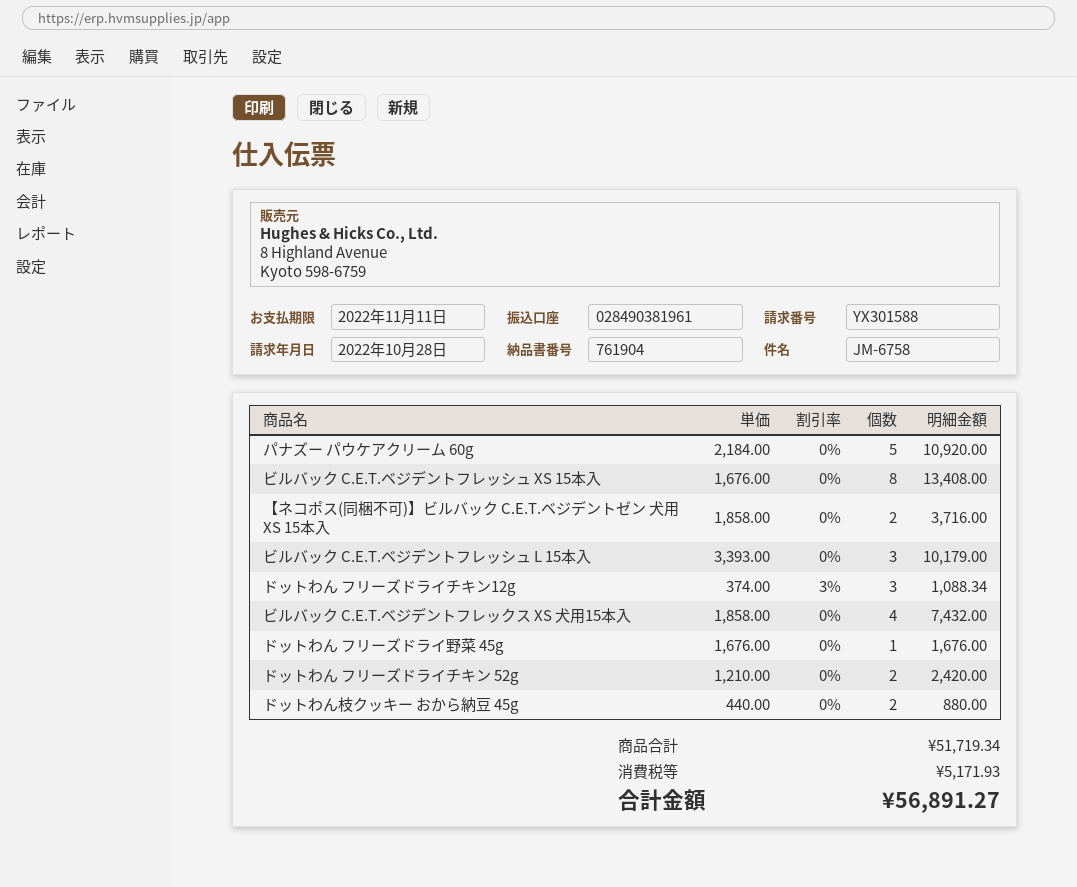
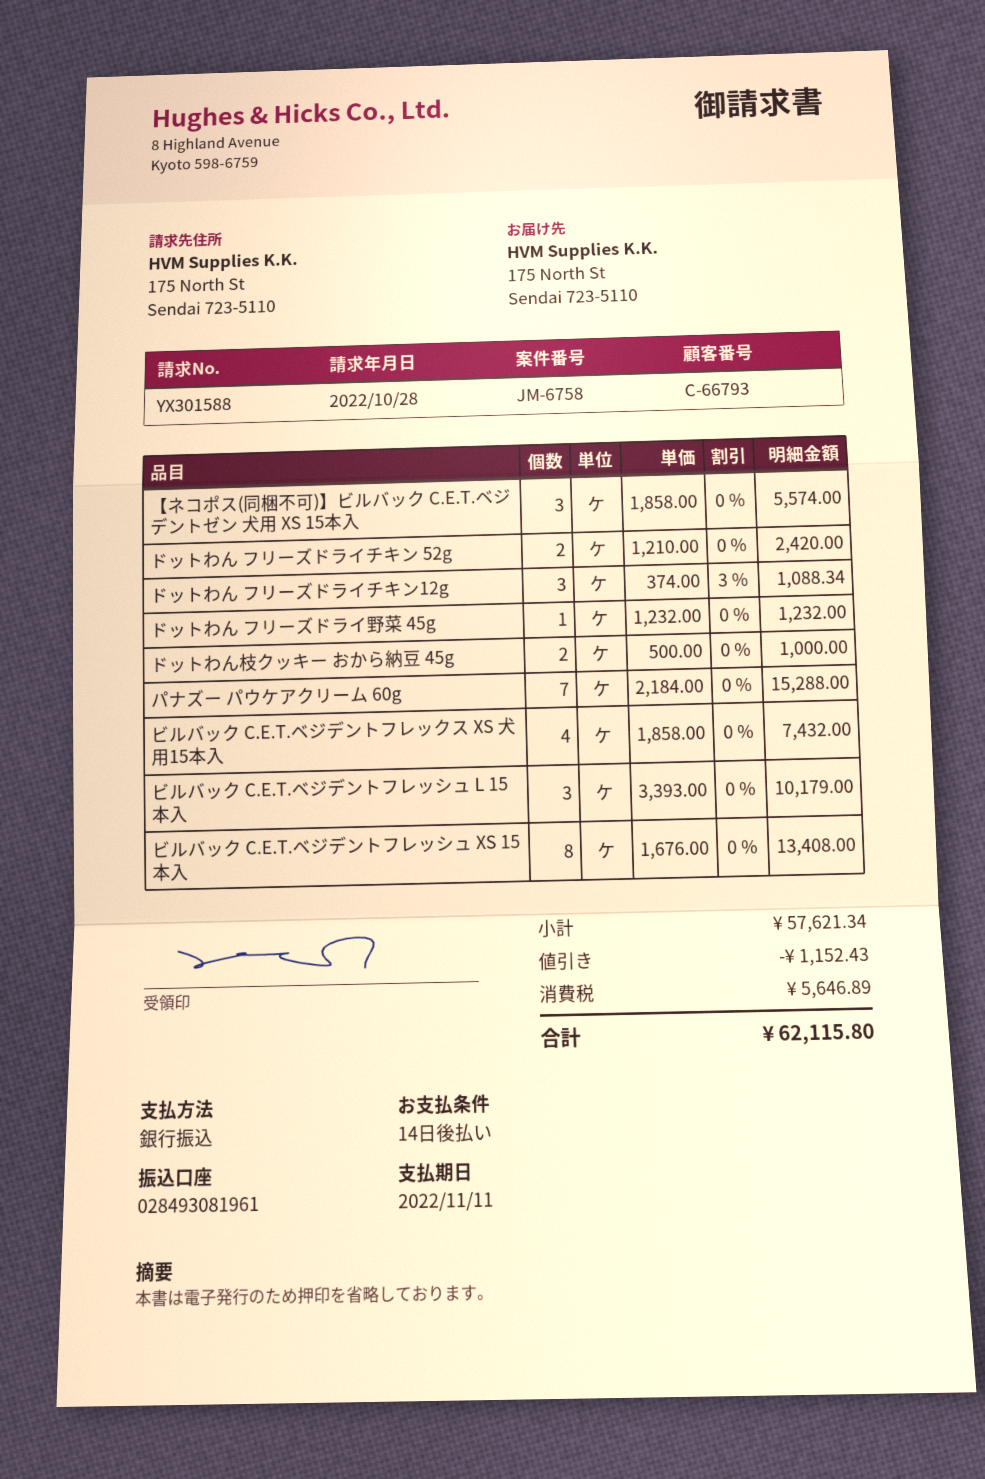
bank account: 028490381961 -> 028493081961
パナズー パウケアクリーム 60g: 5 x 2184.00 = 10920.00 -> 7 x 2184.00 = 15288.00
【ネコポス(同梱不可)】ビルバック C.E.T.ベジデントゼン 犬用 XS 15本入: 2 x 1858.00 = 3716.00 -> 3 x 1858.00 = 5574.00
ドットわん フリーズドライ野菜 45g: 1 x 1676.00 = 1676.00 -> 1 x 1232.00 = 1232.00
ドットわん枝クッキー おから納豆 45g: 2 x 440.00 = 880.00 -> 2 x 500.00 = 1000.00
subtotal: 51719.34 -> 57621.34
discount: none -> 1152.43
tax: 5171.93 -> 5646.89
total: 56891.27 -> 62115.80

